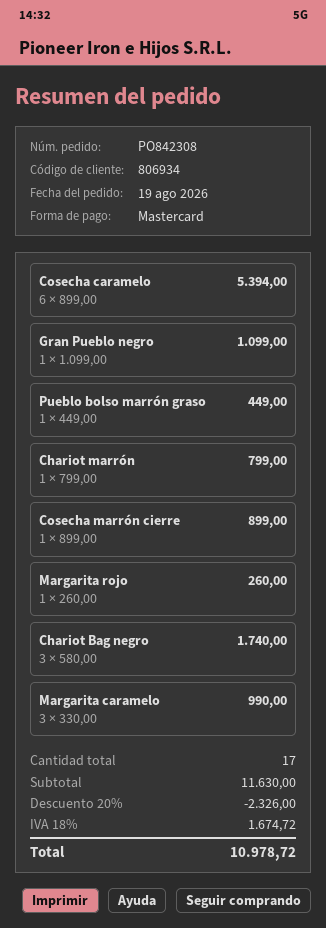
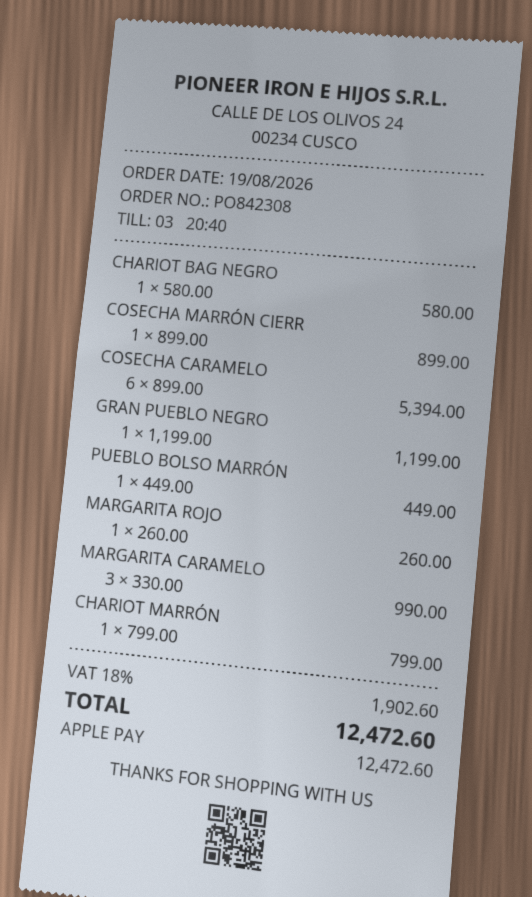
payment method: Mastercard -> Apple Pay
Gran Pueblo negro: 1 x 1099.00 = 1099.00 -> 1 x 1199.00 = 1199.00
Chariot Bag negro: 3 x 580.00 = 1740.00 -> 1 x 580.00 = 580.00
discount: 20% = 2326.00 -> none
tax: 18% = 1674.72 -> 18% = 1902.60
total: 10978.72 -> 12472.60

